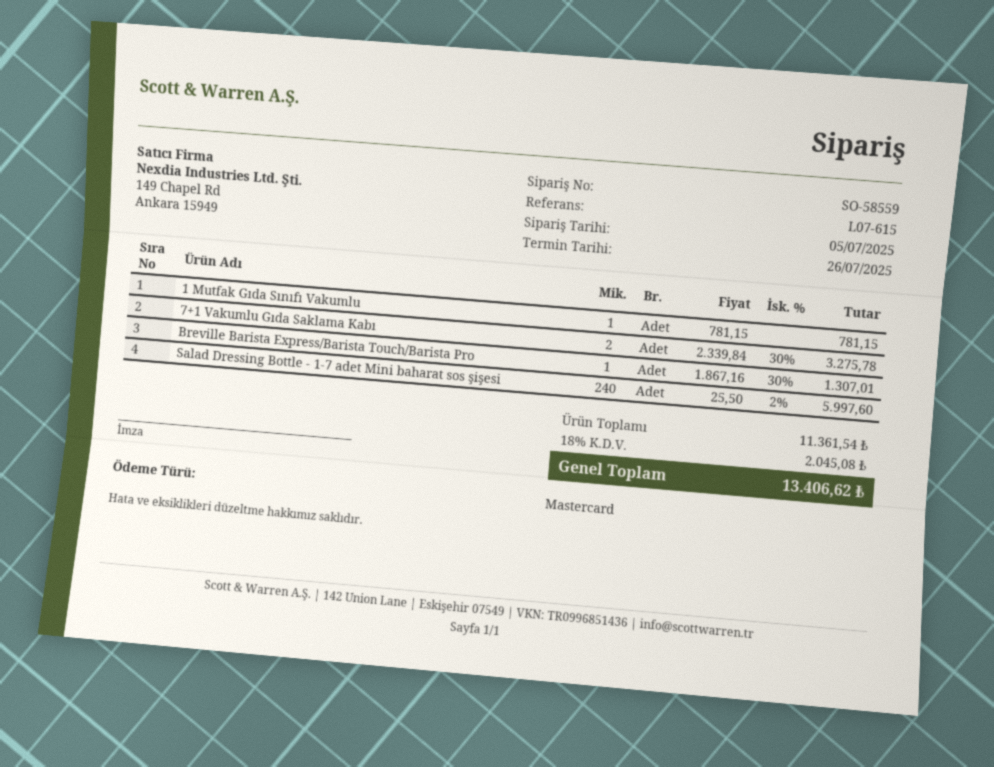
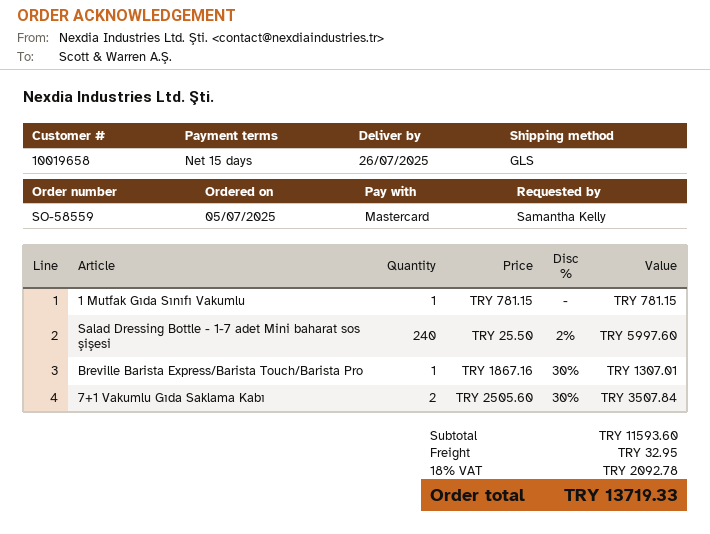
7+1 Vakumlu Gıda Saklama Kabı: 2 x 2339.84 - 30% = 3275.78 -> 2 x 2505.60 - 30% = 3507.84
subtotal: 11361.54 -> 11593.60
shipping: none -> 32.95
tax: 18% = 2045.08 -> 18% = 2092.78
total: 13406.62 -> 13719.33

